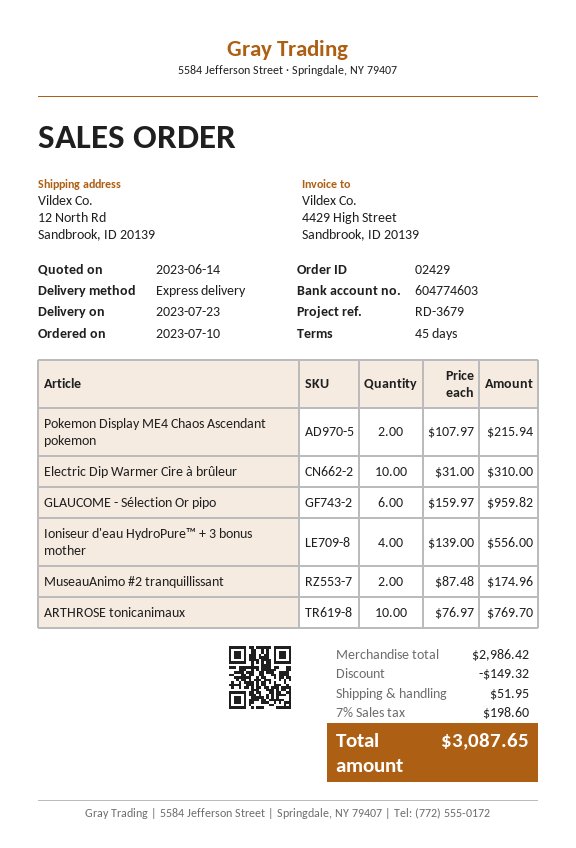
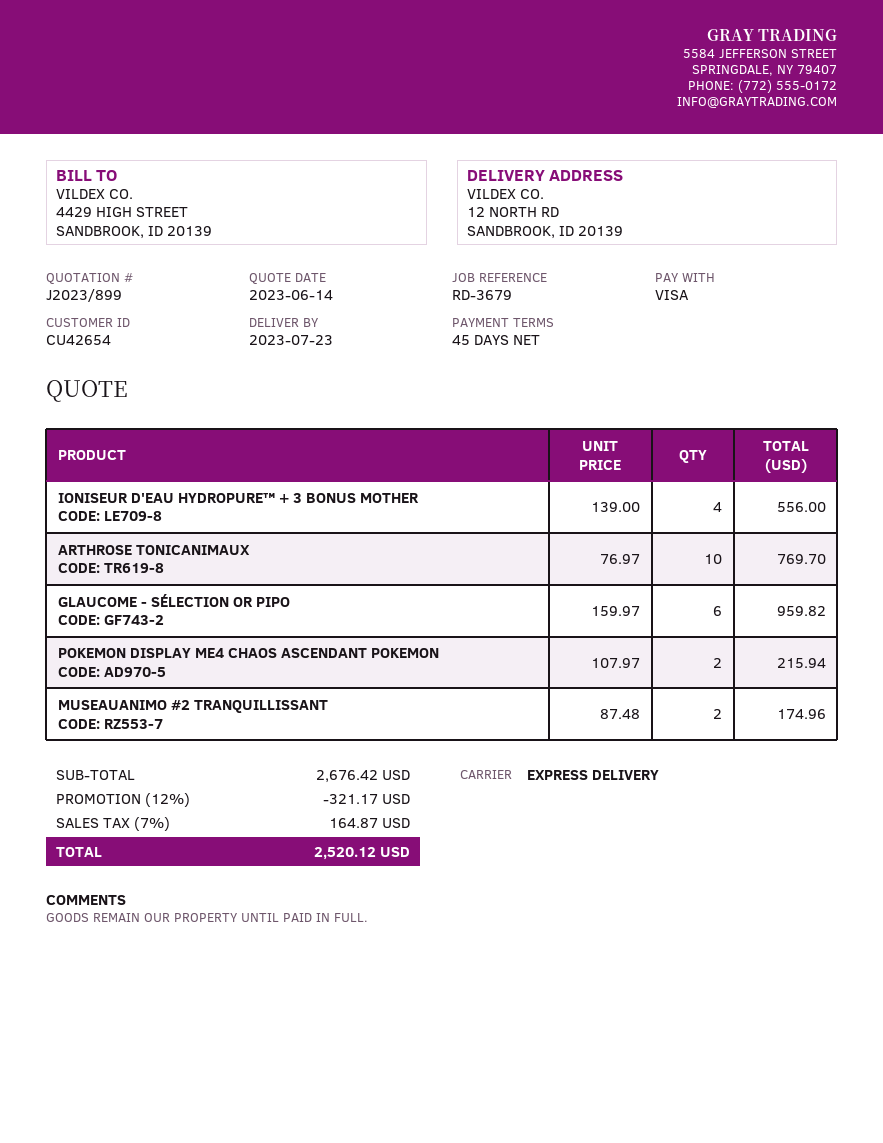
Electric Dip Warmer Cire à brûleur: 10 x 31.00 = 310.00 -> none
subtotal: 2986.42 -> 2676.42
discount: 149.32 -> 321.17
shipping: 51.95 -> none
tax: 7% = 198.60 -> 7% = 164.87
total: 3087.65 -> 2520.12

